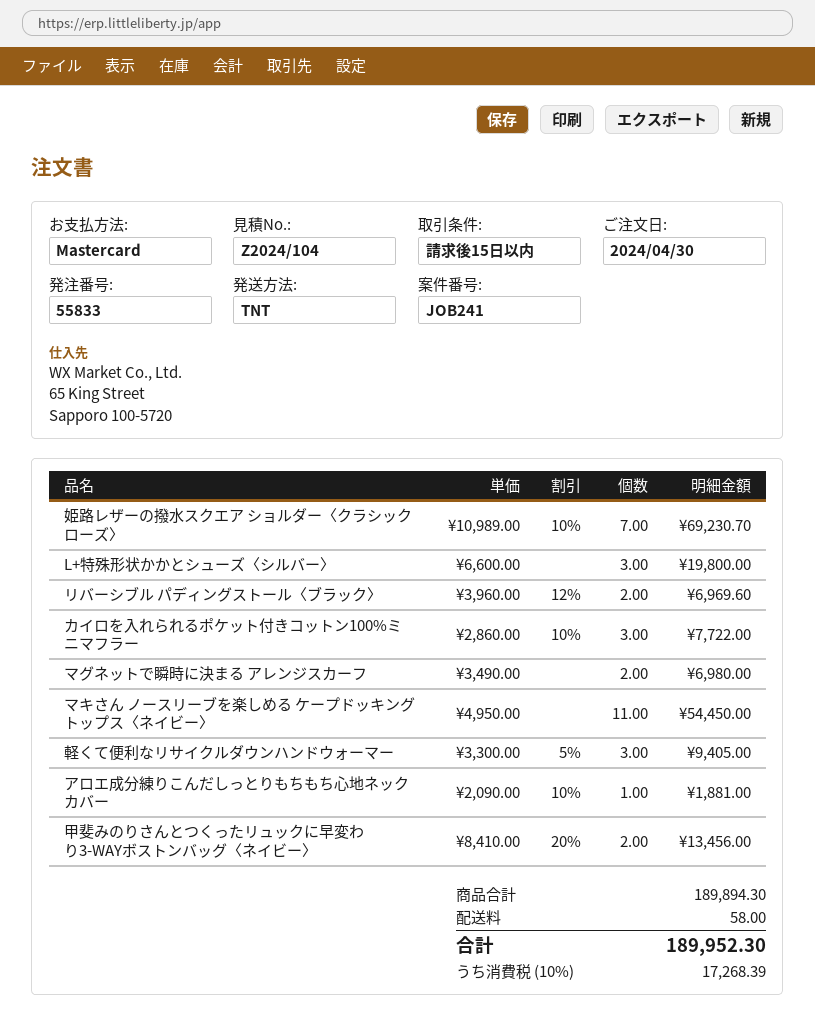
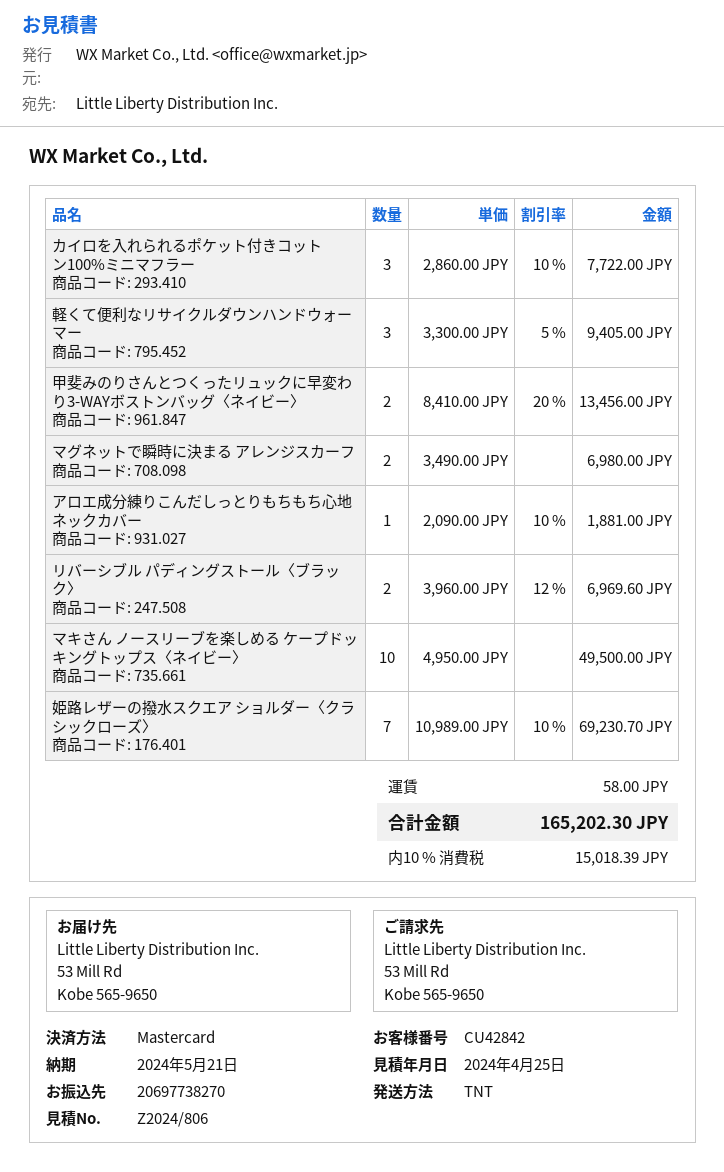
quote number: Z2024/104 -> Z2024/806
L+特殊形状かかとシューズ〈シルバー〉: 3 x 6600.00 = 19800.00 -> none
マキさん ノースリーブを楽しめる ケープドッキングトップス〈ネイビー〉: 11 x 4950.00 = 54450.00 -> 10 x 4950.00 = 49500.00
tax: 10% = 17268.39 -> 10% = 15018.39
total: 189952.30 -> 165202.30

